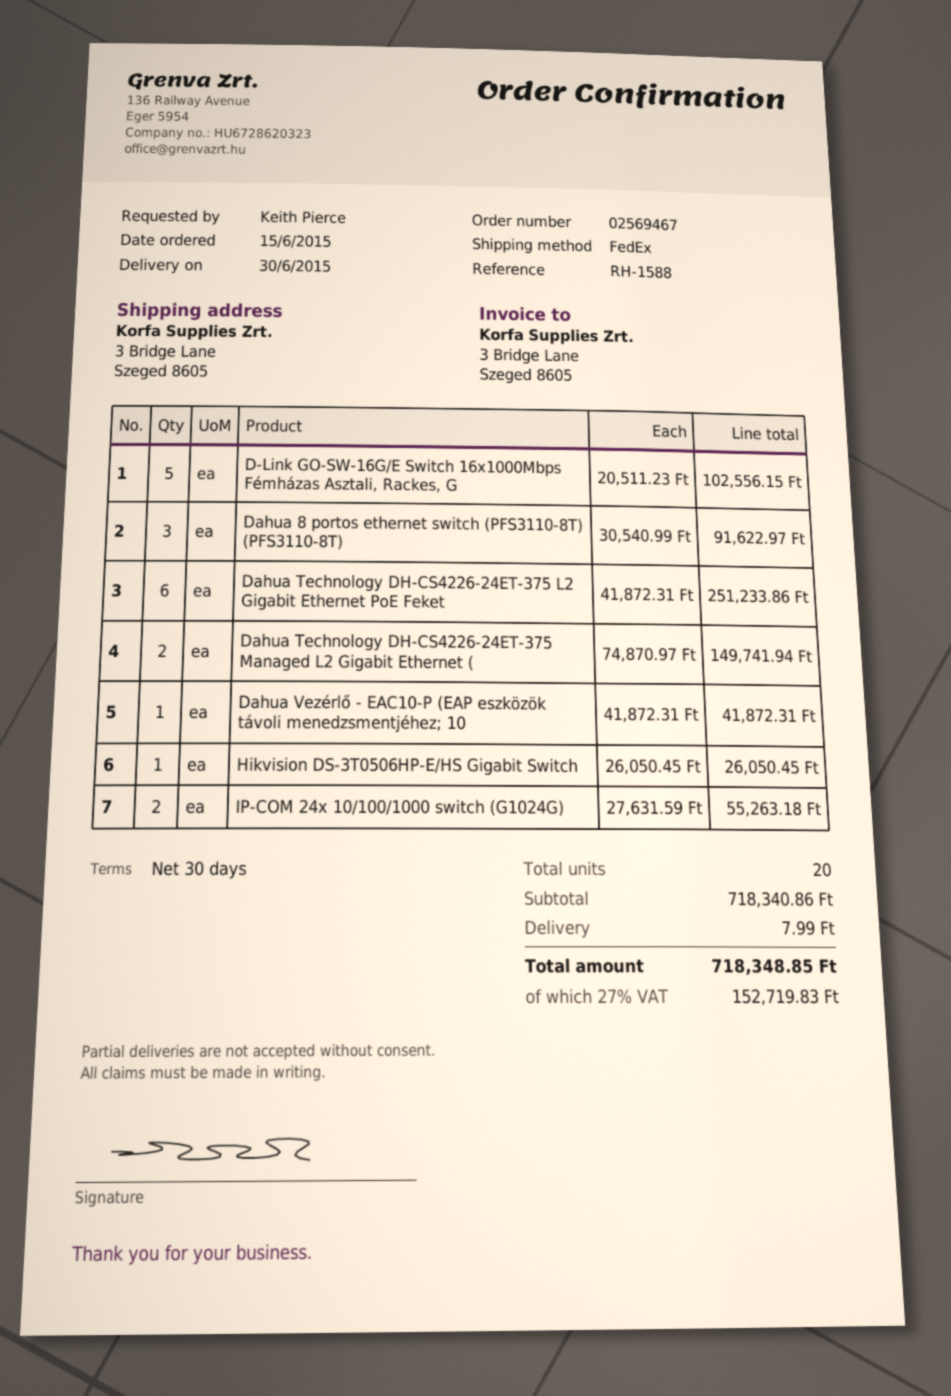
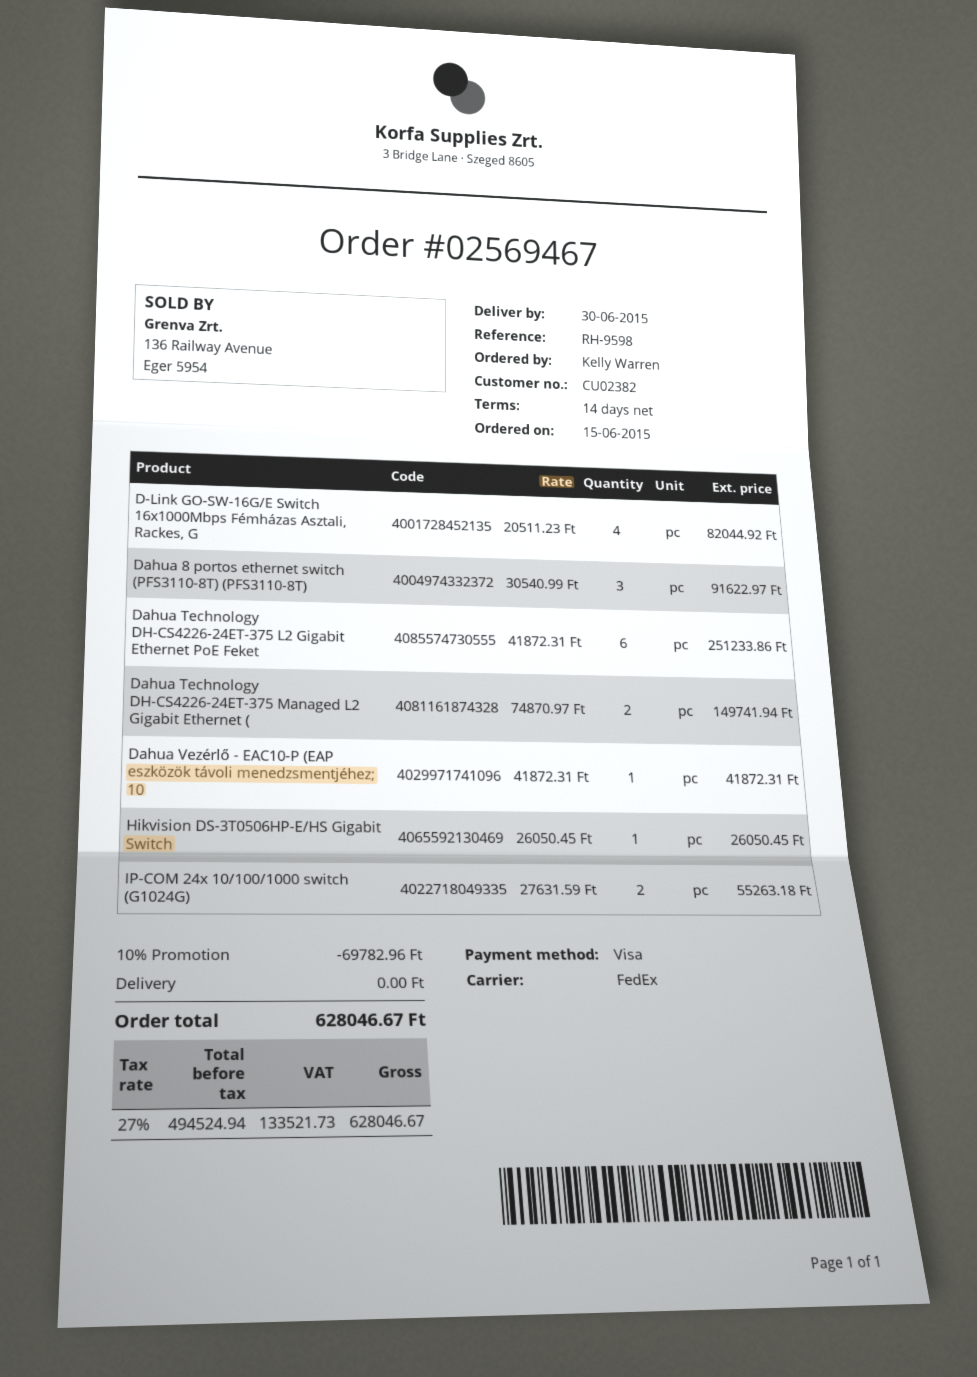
payment terms: 30 days -> 14 days
reference: RH-1588 -> RH-9598
ordered by: Keith Pierce -> Kelly Warren
D-Link GO-SW-16G/E Switch 16x1000Mbps Fémházas Asztali, Rackes, G: 5 x 20511.23 = 102556.15 -> 4 x 20511.23 = 82044.92
discount: none -> 10% = 69782.96
shipping: 7.99 -> 0.00
tax: 27% = 152719.83 -> 27% = 133521.73
total: 718348.85 -> 628046.67

